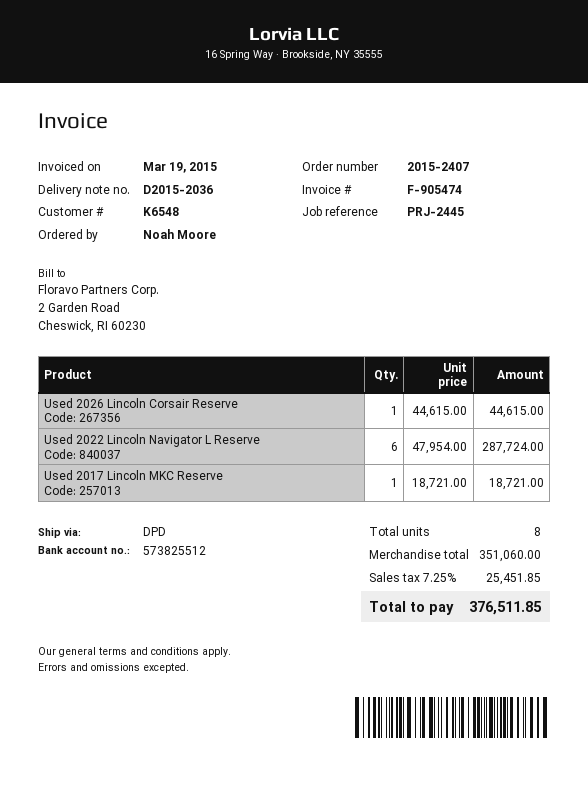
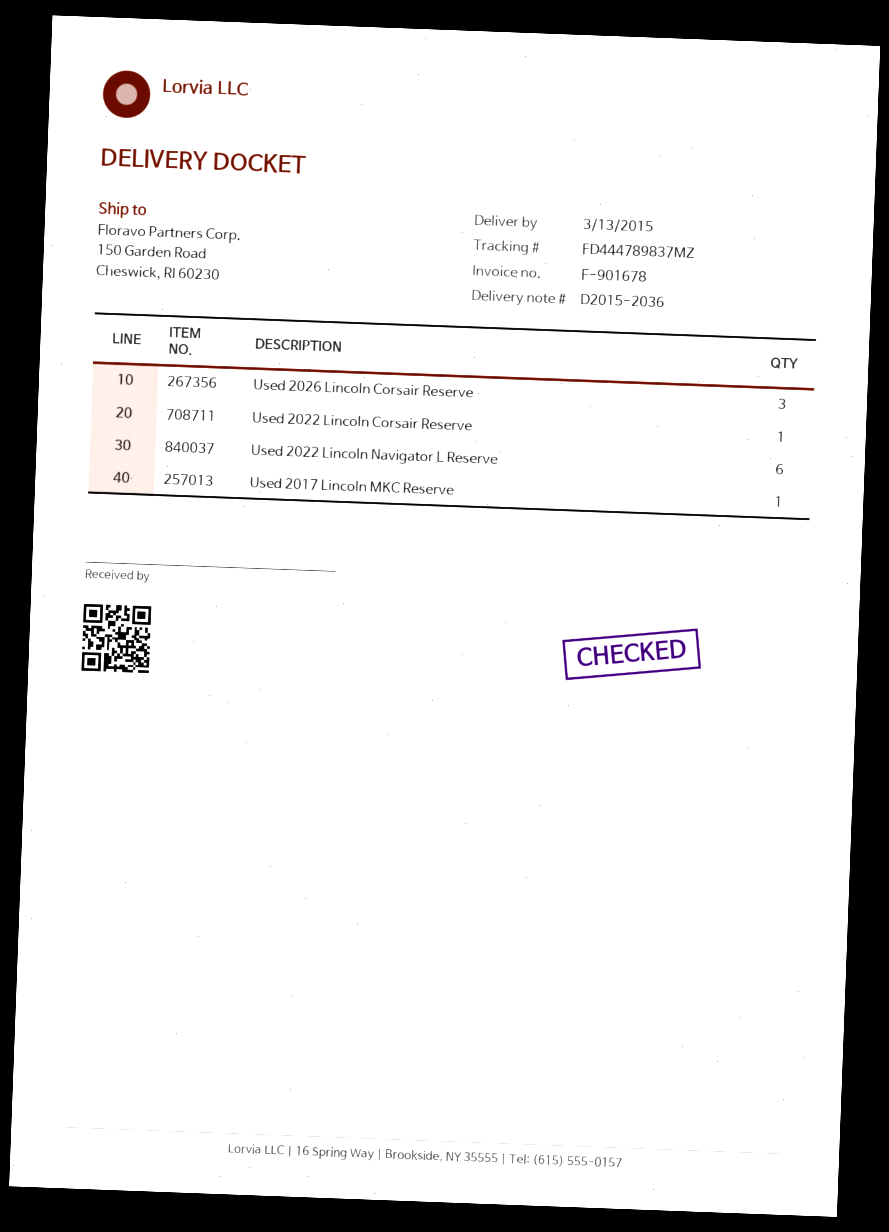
invoice number: F-905474 -> F-901678
Used 2026 Lincoln Corsair Reserve: 1 -> 3
Used 2022 Lincoln Corsair Reserve: none -> 1

